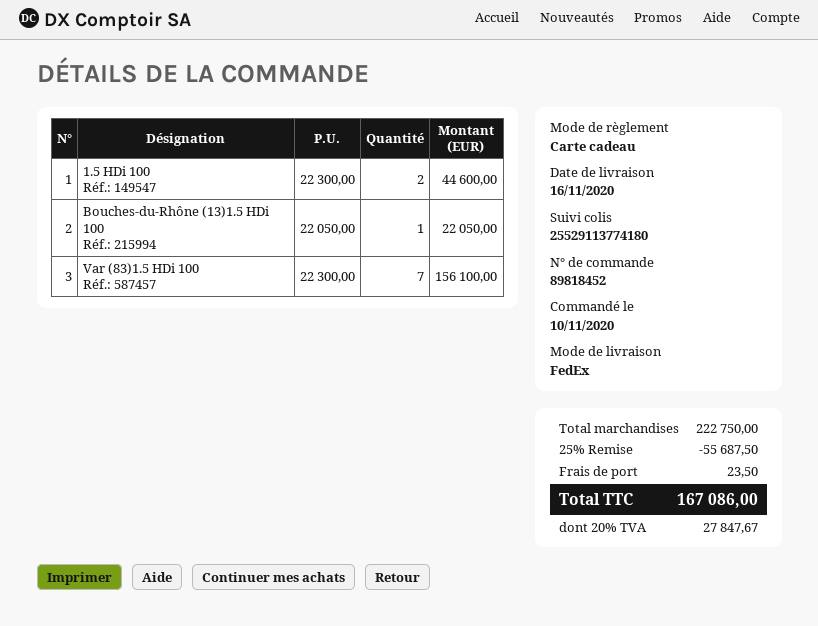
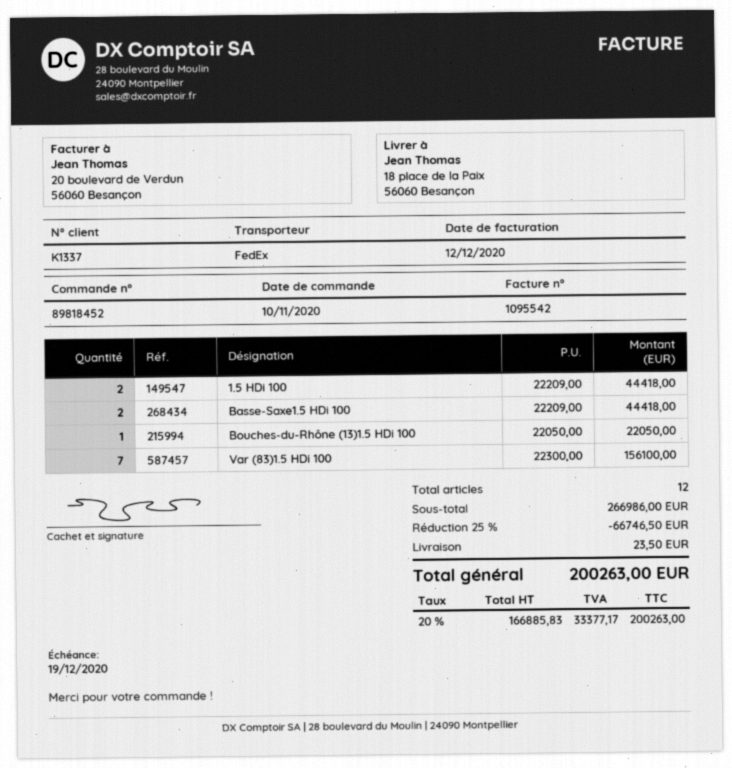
1.5 HDi 100: 2 x 22300.00 = 44600.00 -> 2 x 22209.00 = 44418.00
Basse-Saxe1.5 HDi 100: none -> 2 x 22209.00 = 44418.00
subtotal: 222750.00 -> 266986.00
discount: 25% = 55687.50 -> 25% = 66746.50
tax: 20% = 27847.67 -> 20% = 33377.17
total: 167086.00 -> 200263.00

